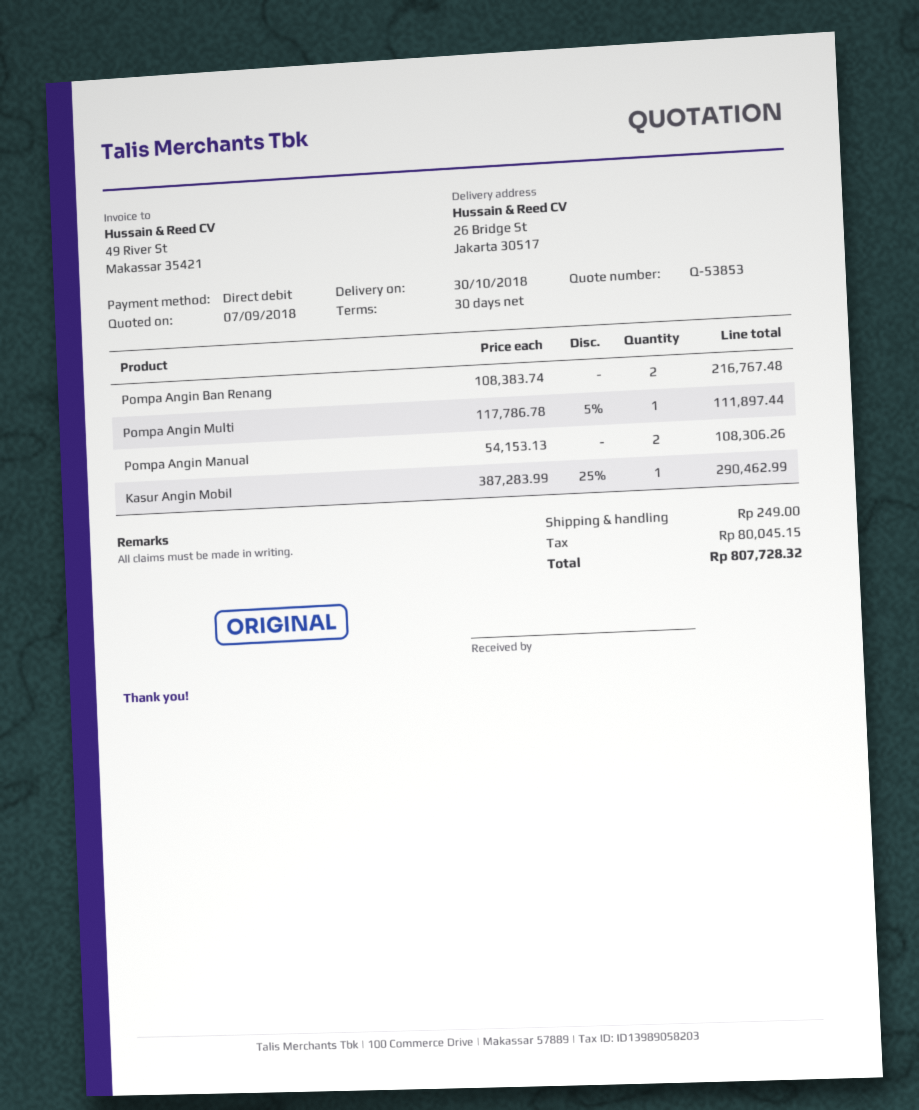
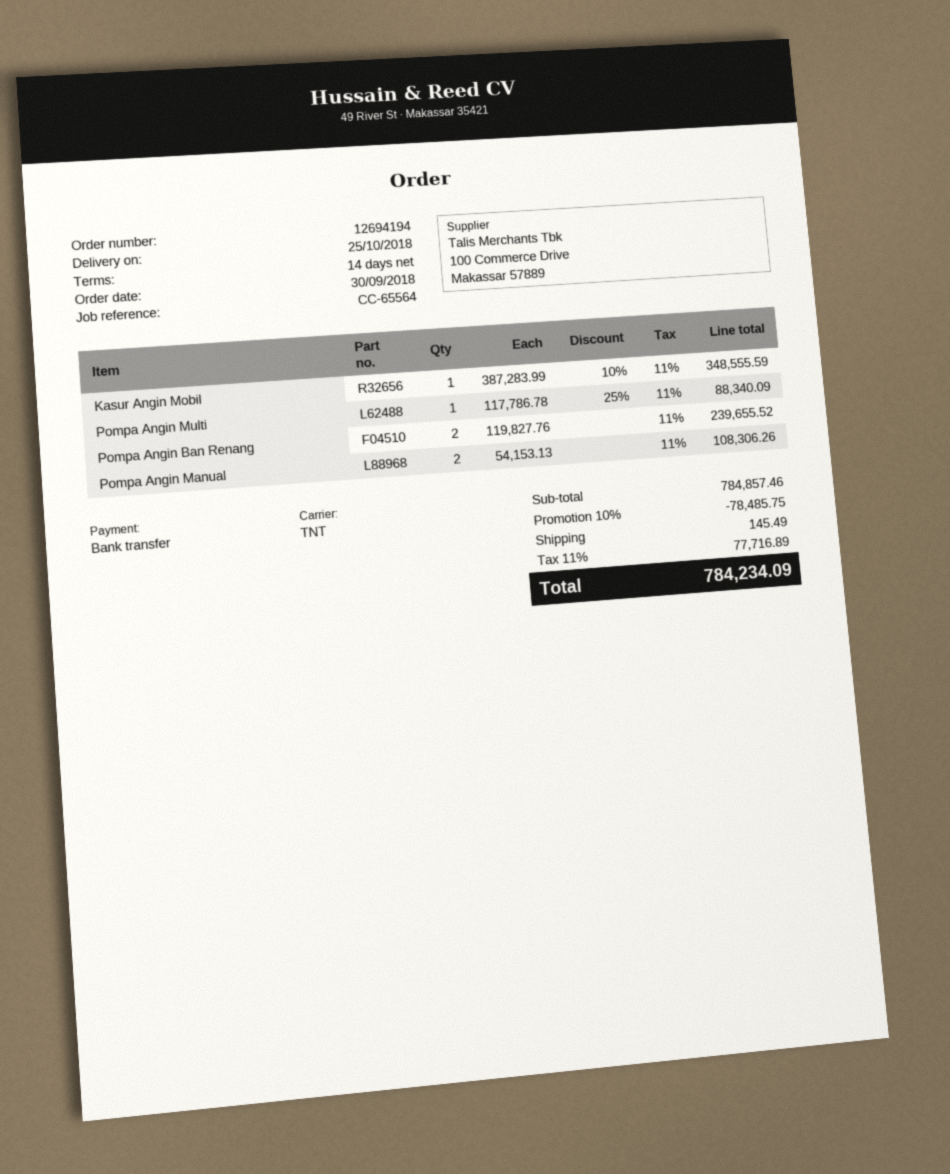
delivery date: 2018-10-30 -> 2018-10-25
payment terms: 30 days -> 14 days
payment method: direct debit -> bank transfer
Pompa Angin Ban Renang: 2 x 108383.74 = 216767.48 -> 2 x 119827.76 = 239655.52
Pompa Angin Multi: 1 x 117786.78 - 5% = 111897.44 -> 1 x 117786.78 - 25% = 88340.09
Kasur Angin Mobil: 1 x 387283.99 - 25% = 290462.99 -> 1 x 387283.99 - 10% = 348555.59
discount: none -> 10% = 78485.75
shipping: 249.00 -> 145.49
tax: 80045.15 -> 77716.89
total: 807728.32 -> 784234.09

